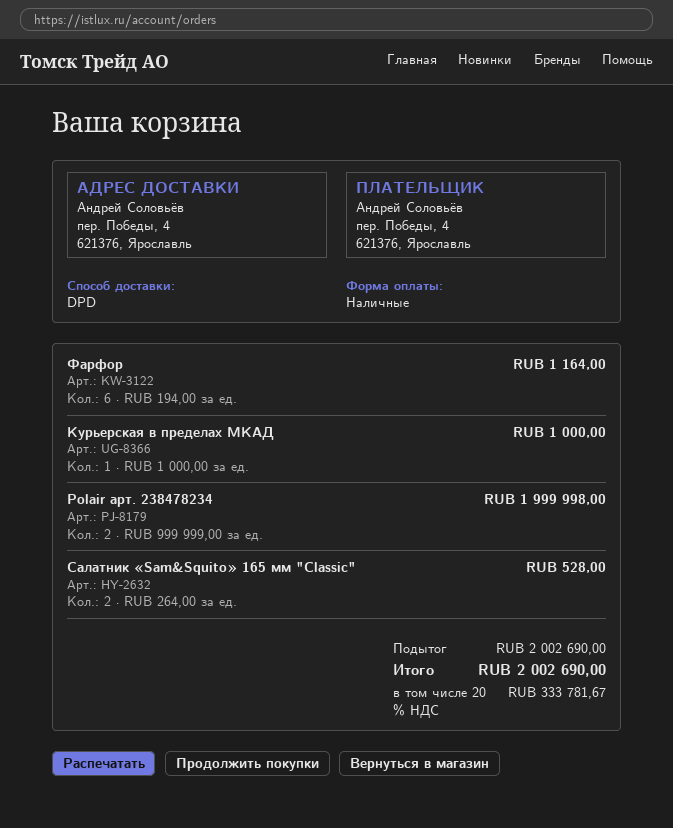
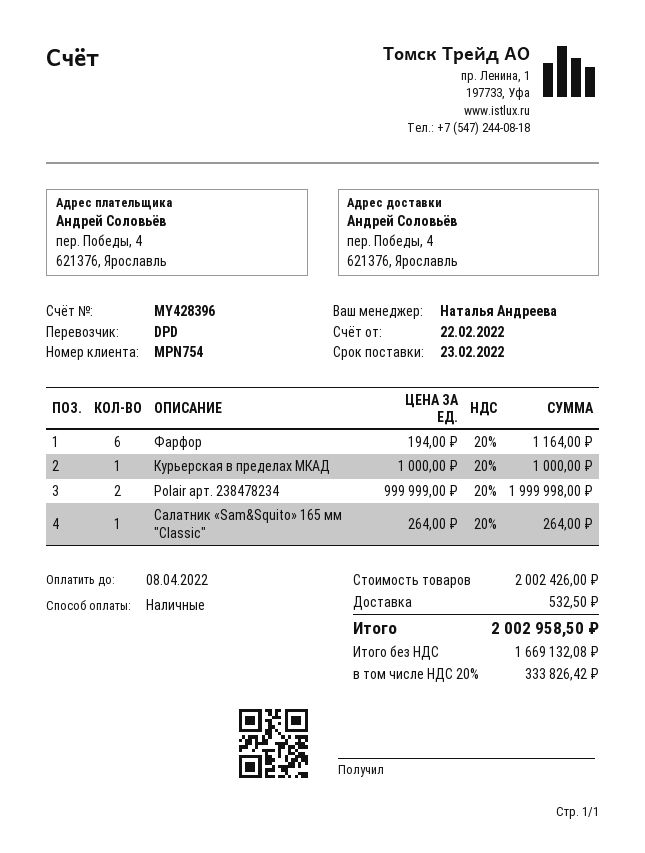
Салатник «Sam&Squito» 165 мм "Classic": 2 x 264.00 = 528.00 -> 1 x 264.00 = 264.00
subtotal: 2002690.00 -> 2002426.00
shipping: none -> 532.50
tax: 20% = 333781.67 -> 20% = 333826.42
total: 2002690.00 -> 2002958.50

